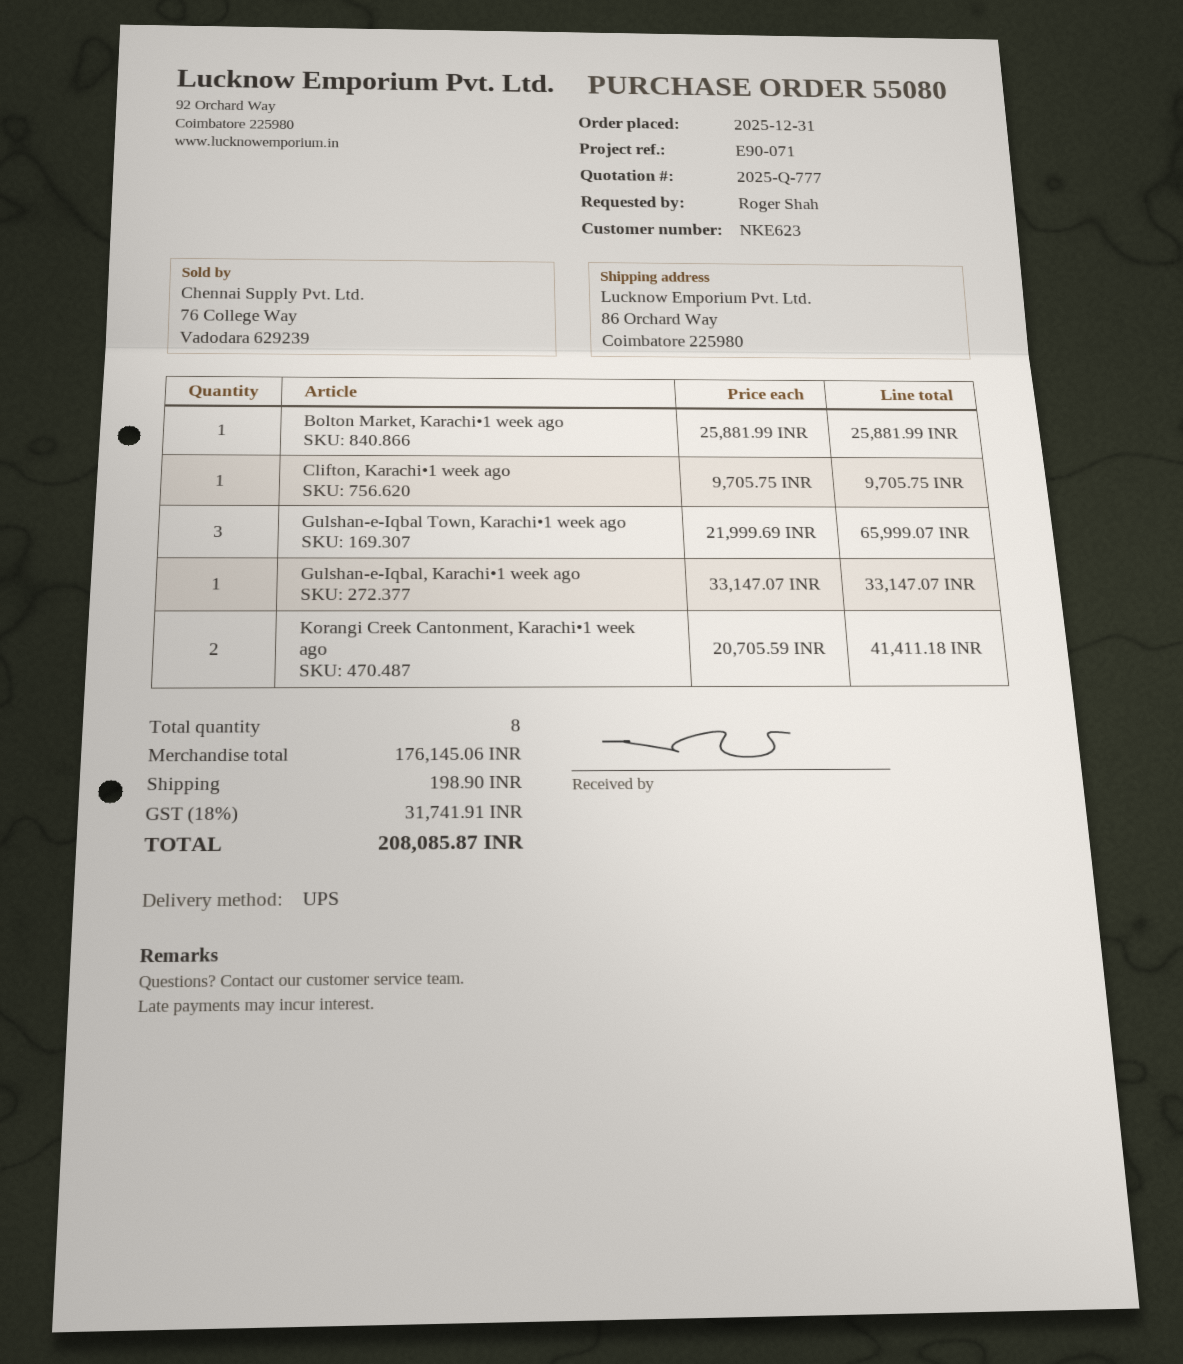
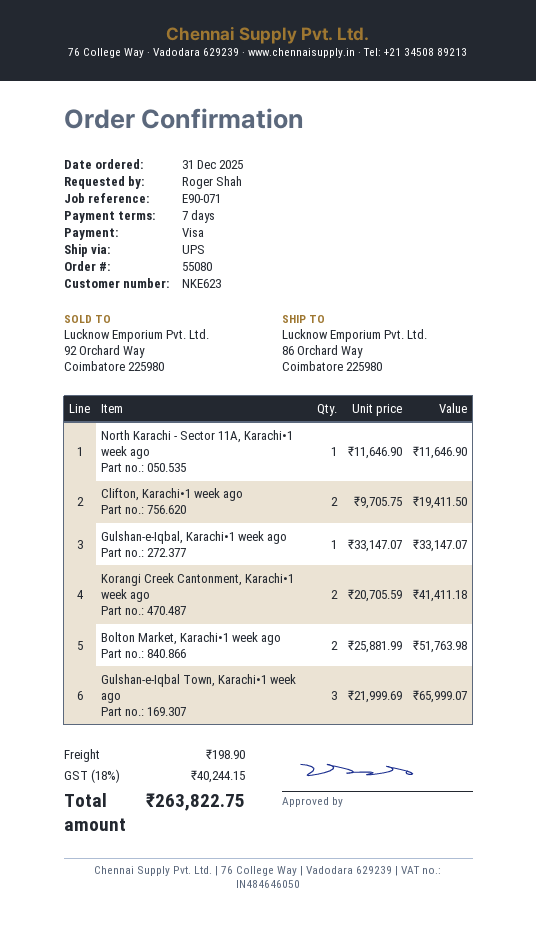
Bolton Market, Karachi•1 week ago: 1 x 25881.99 = 25881.99 -> 2 x 25881.99 = 51763.98
Clifton, Karachi•1 week ago: 1 x 9705.75 = 9705.75 -> 2 x 9705.75 = 19411.50
North Karachi - Sector 11A, Karachi•1 week ago: none -> 1 x 11646.90 = 11646.90
tax: 18% = 31741.91 -> 18% = 40244.15
total: 208085.87 -> 263822.75

